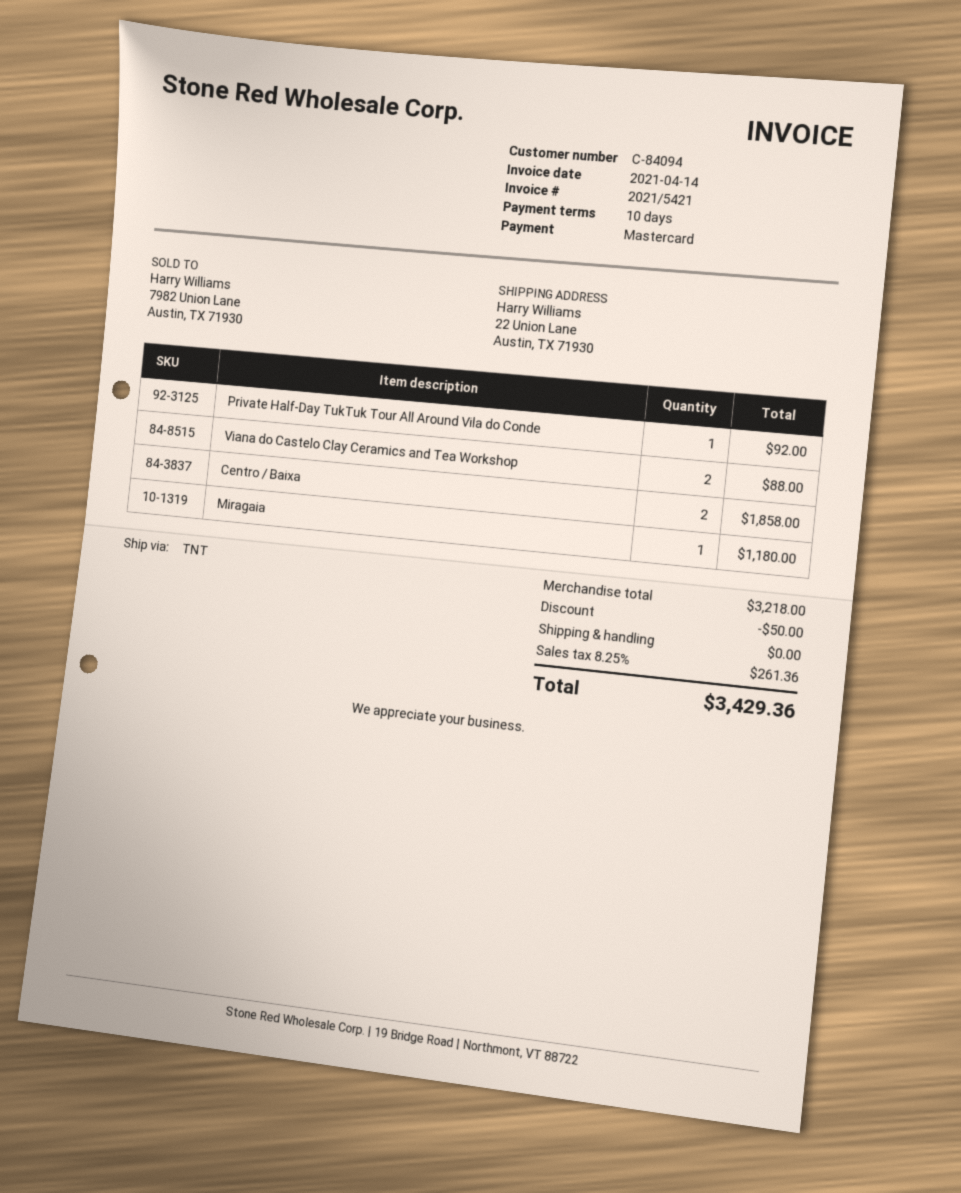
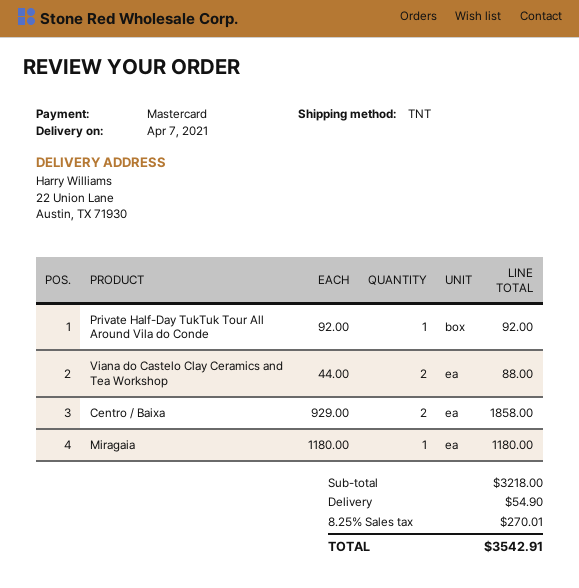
discount: 50.00 -> none
shipping: 0.00 -> 54.90
tax: 8.25% = 261.36 -> 8.25% = 270.01
total: 3429.36 -> 3542.91

